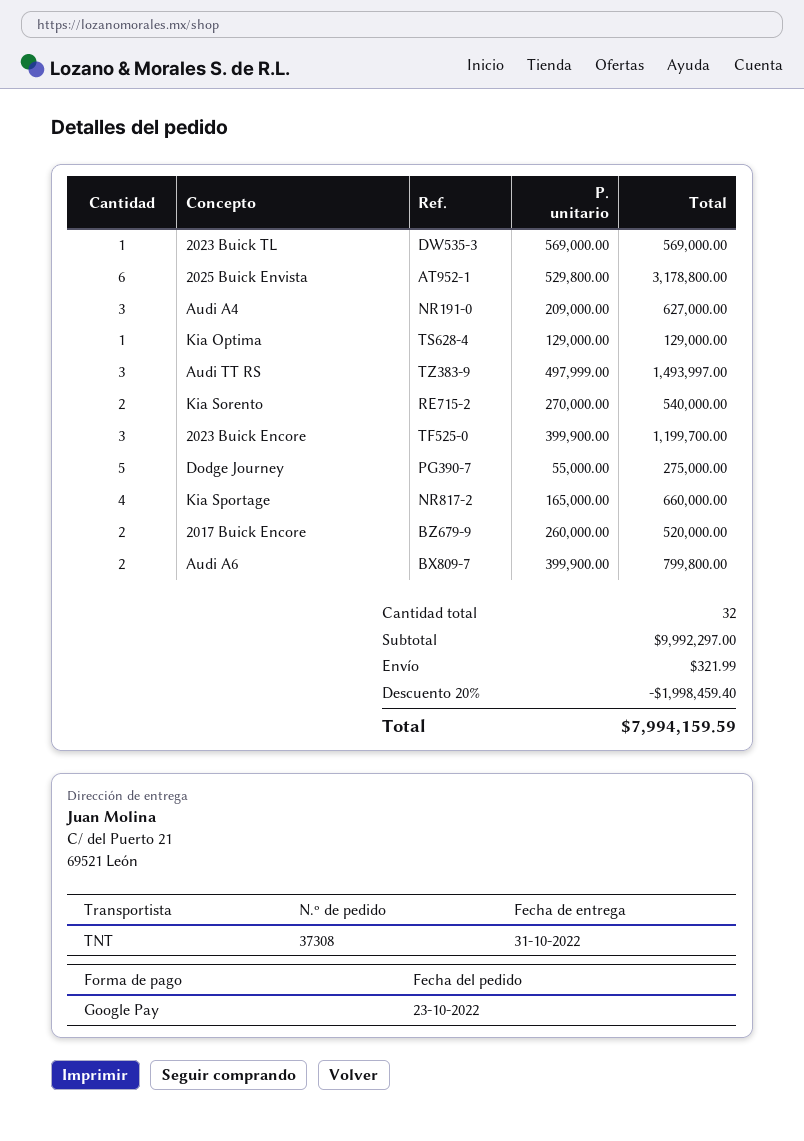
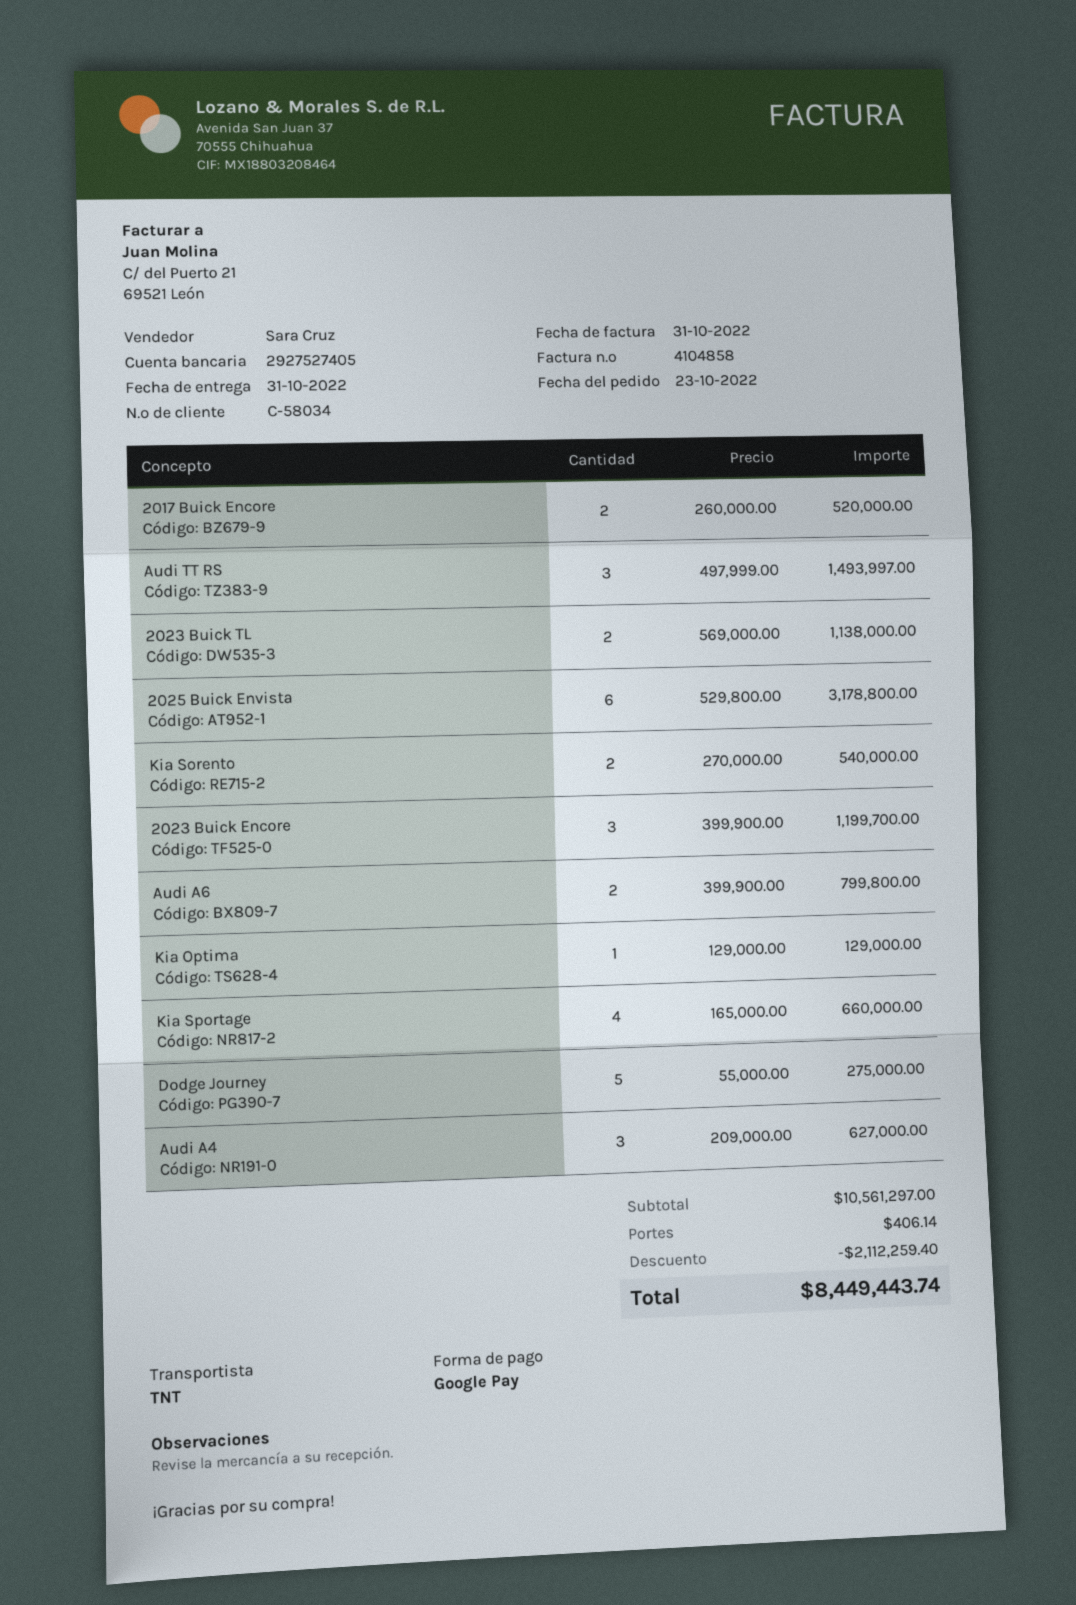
2023 Buick TL: 1 x 569000.00 = 569000.00 -> 2 x 569000.00 = 1138000.00
subtotal: 9992297.00 -> 10561297.00
discount: 1998459.40 -> 2112259.40
shipping: 321.99 -> 406.14
total: 7994159.59 -> 8449443.74

